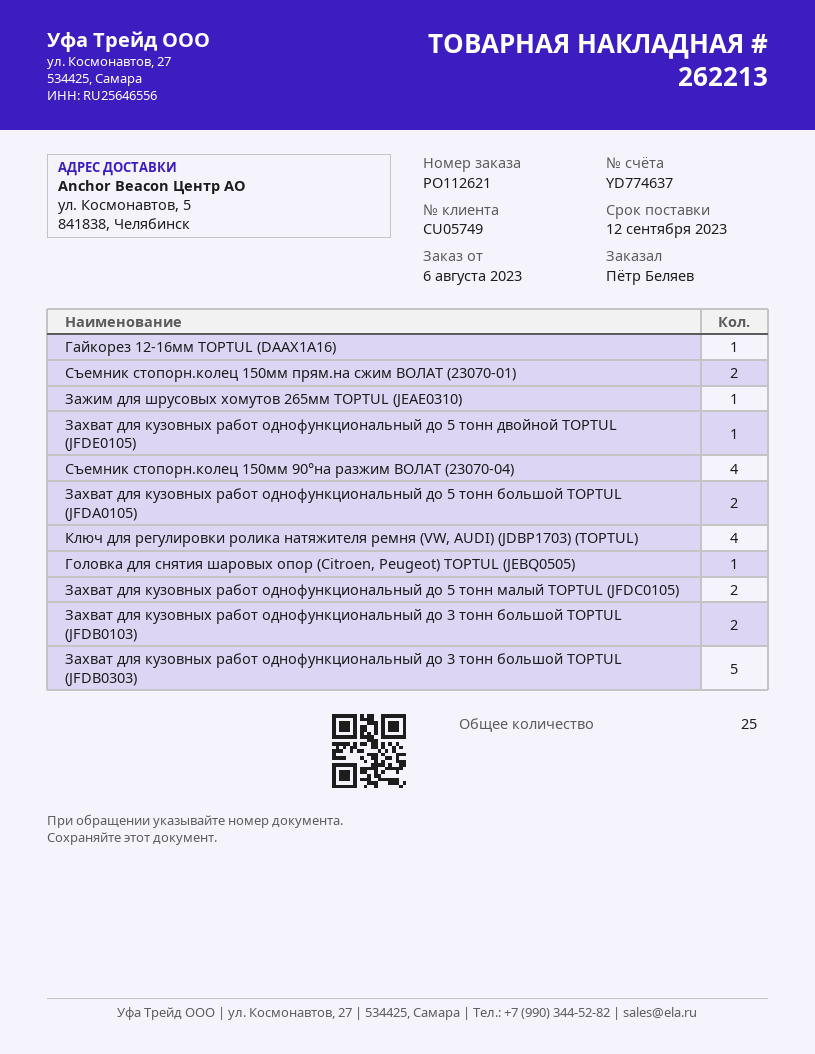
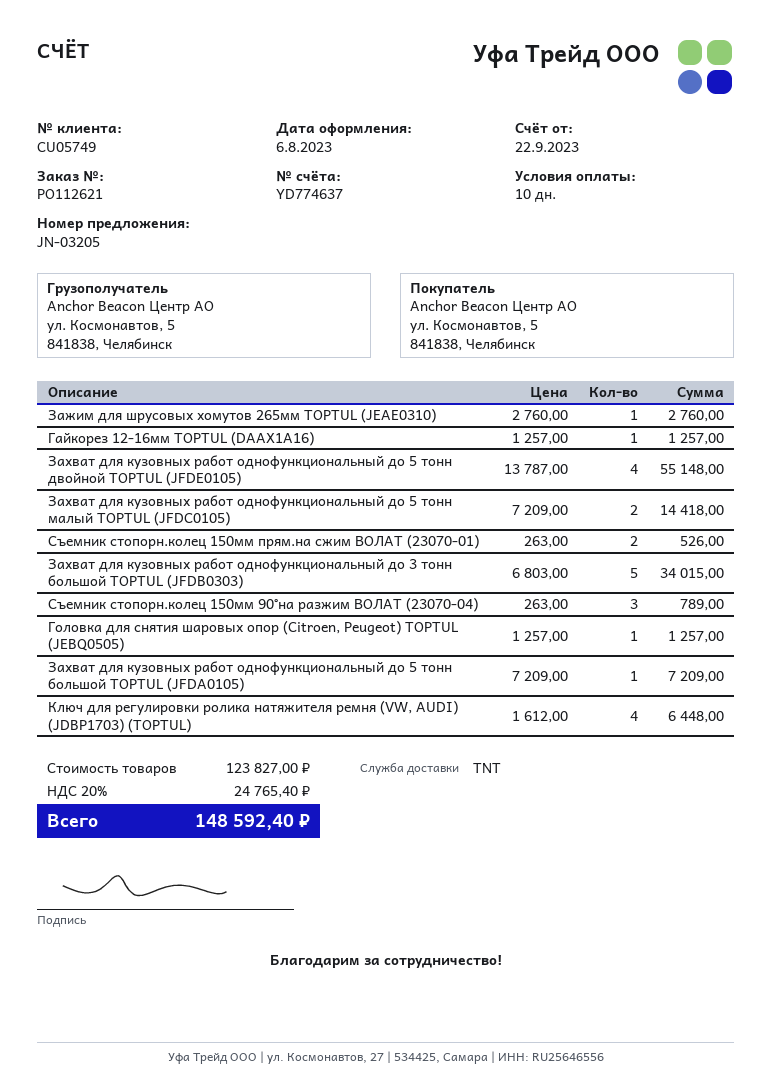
Захват для кузовных работ однофункциональный до 5 тонн двойной TOPTUL (JFDE0105): 1 -> 4
Съемник стопорн.колец 150мм 90°на разжим ВОЛАТ (23070-04): 4 -> 3
Захват для кузовных работ однофункциональный до 5 тонн большой TOPTUL (JFDA0105): 2 -> 1
Захват для кузовных работ однофункциональный до 3 тонн большой TOPTUL (JFDB0103): 2 -> none

